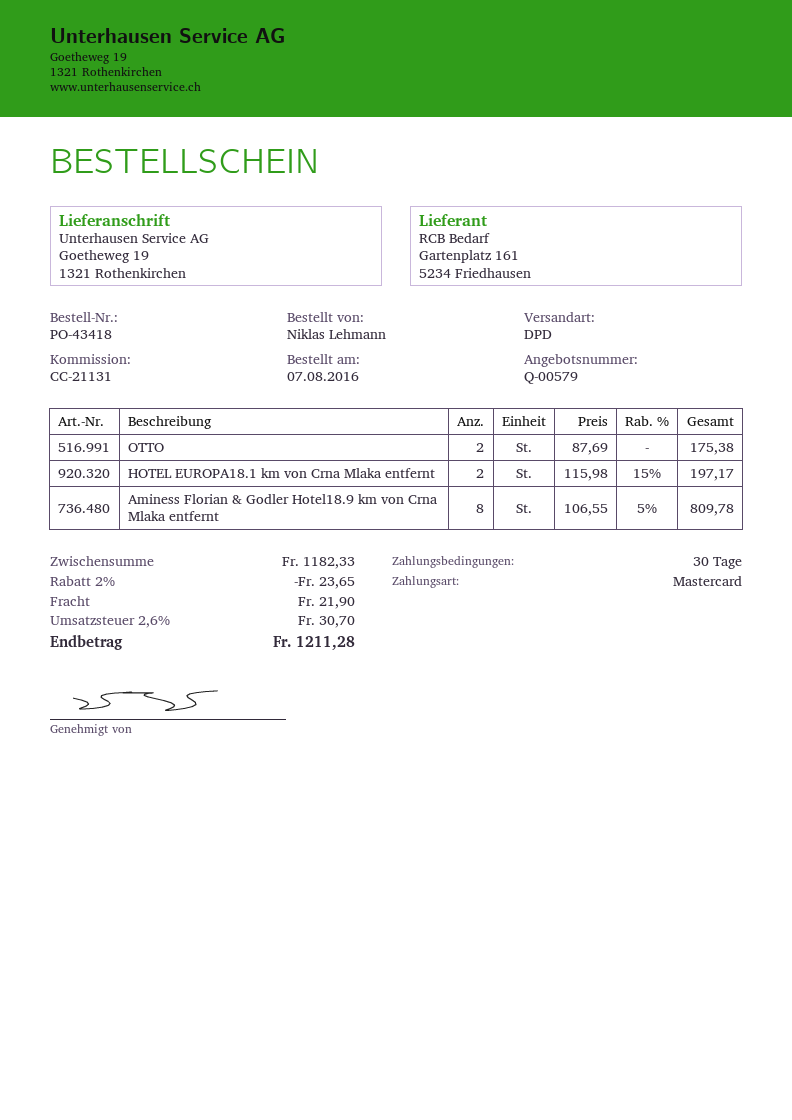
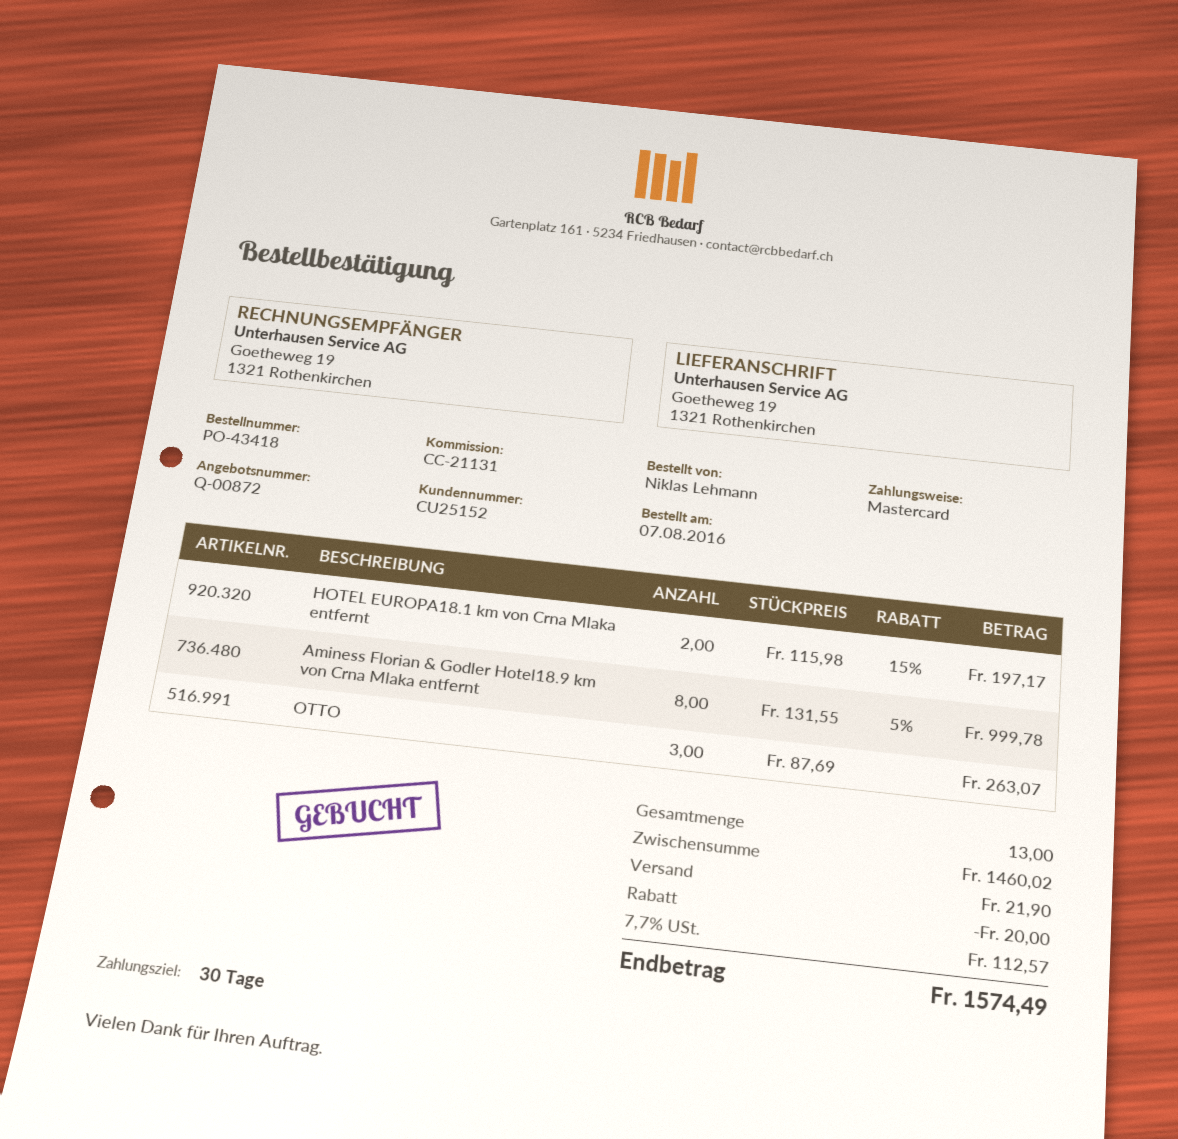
quote number: Q-00579 -> Q-00872
OTTO: 2 x 87.69 = 175.38 -> 3 x 87.69 = 263.07
Aminess Florian & Godler Hotel18.9 km von Crna Mlaka entfernt: 8 x 106.55 - 5% = 809.78 -> 8 x 131.55 - 5% = 999.78
subtotal: 1182.33 -> 1460.02
discount: 23.65 -> 20.00
tax: 2.6% = 30.70 -> 7.7% = 112.57
total: 1211.28 -> 1574.49

